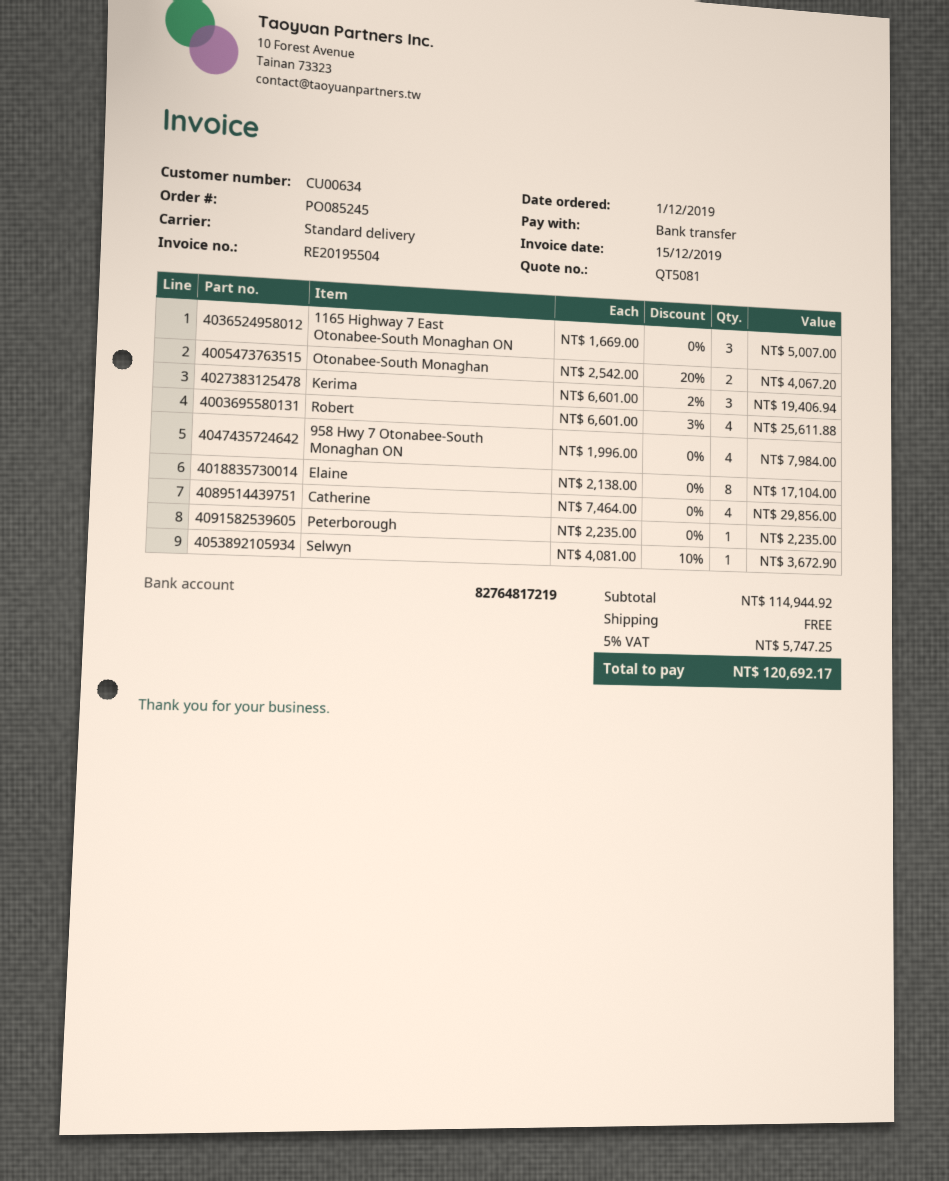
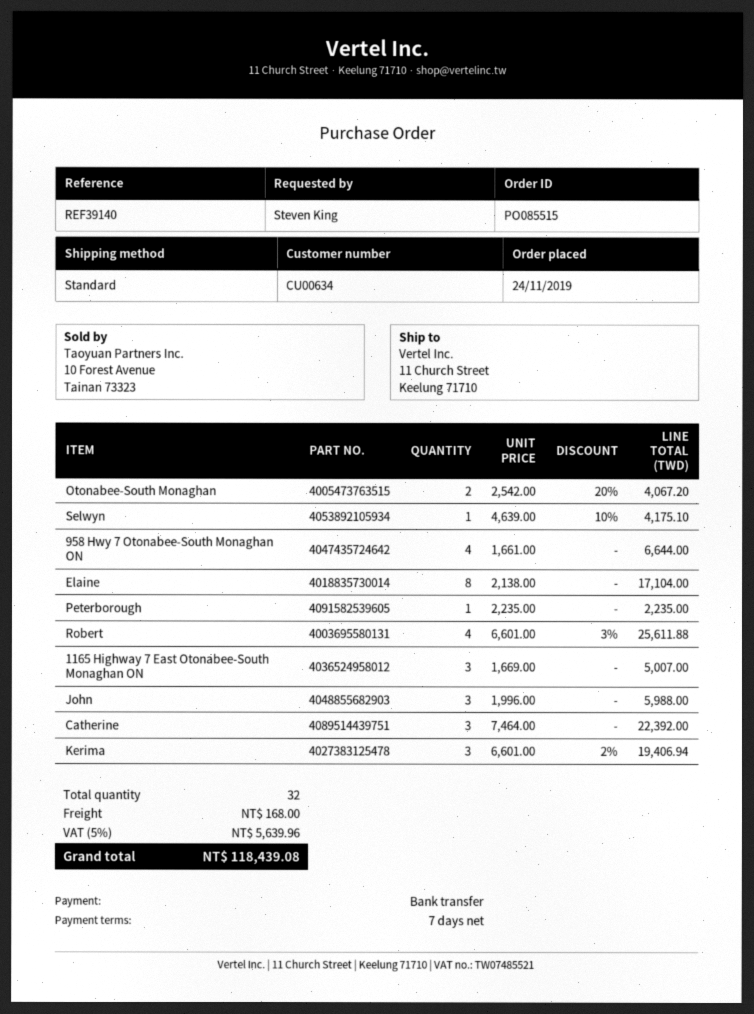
order number: PO085245 -> PO085515
order date: 2019-12-01 -> 2019-11-24
958 Hwy 7 Otonabee-South Monaghan ON: 4 x 1996.00 = 7984.00 -> 4 x 1661.00 = 6644.00
Catherine: 4 x 7464.00 = 29856.00 -> 3 x 7464.00 = 22392.00
Selwyn: 1 x 4081.00 - 10% = 3672.90 -> 1 x 4639.00 - 10% = 4175.10
John: none -> 3 x 1996.00 = 5988.00
shipping: 0.00 -> 168.00
tax: 5% = 5747.25 -> 5% = 5639.96
total: 120692.17 -> 118439.08

